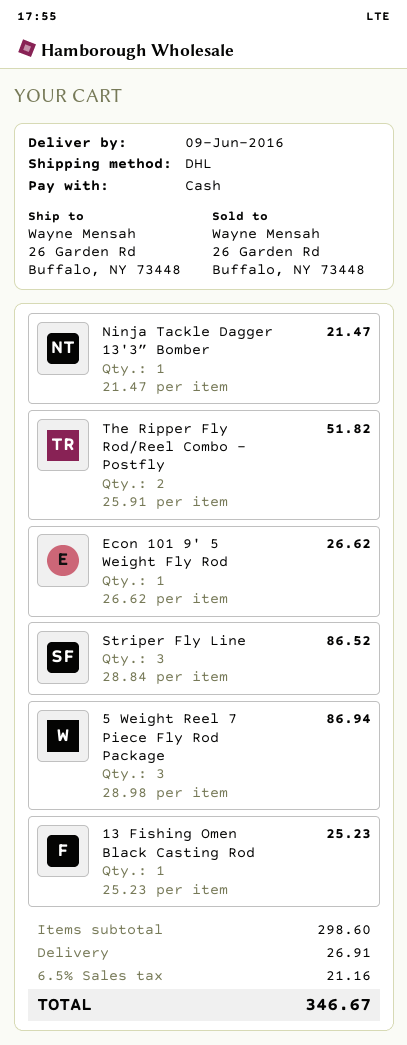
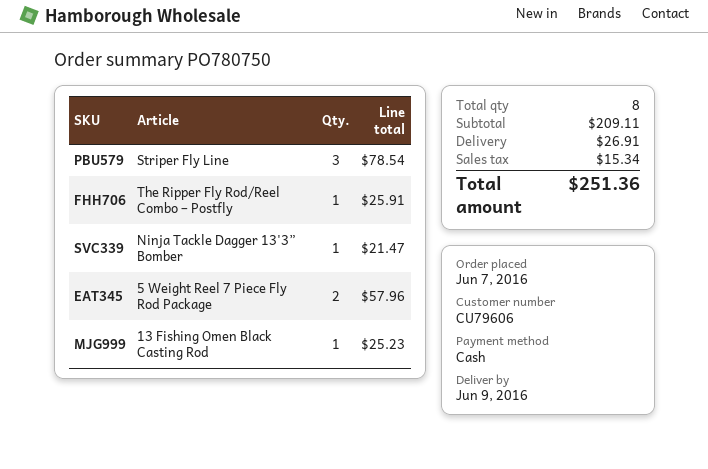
The Ripper Fly Rod/Reel Combo – Postfly: 2 for 51.82 -> 1 for 25.91
Econ 101 9' 5 Weight Fly Rod: 1 for 26.62 -> none
Striper Fly Line: 3 for 86.52 -> 3 for 78.54
5 Weight Reel 7 Piece Fly Rod Package: 3 for 86.94 -> 2 for 57.96
subtotal: 298.60 -> 209.11
tax: 21.16 -> 15.34
total: 346.67 -> 251.36

